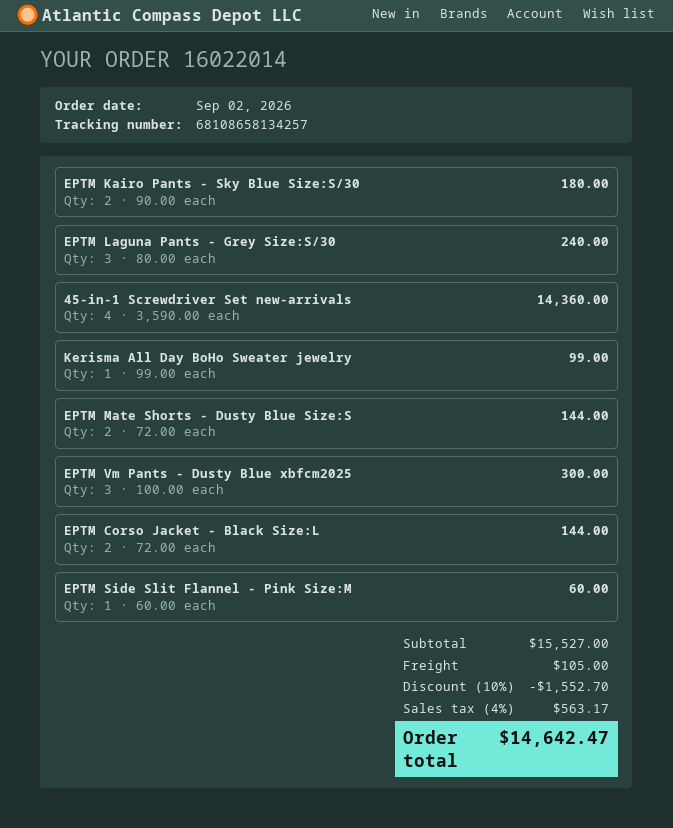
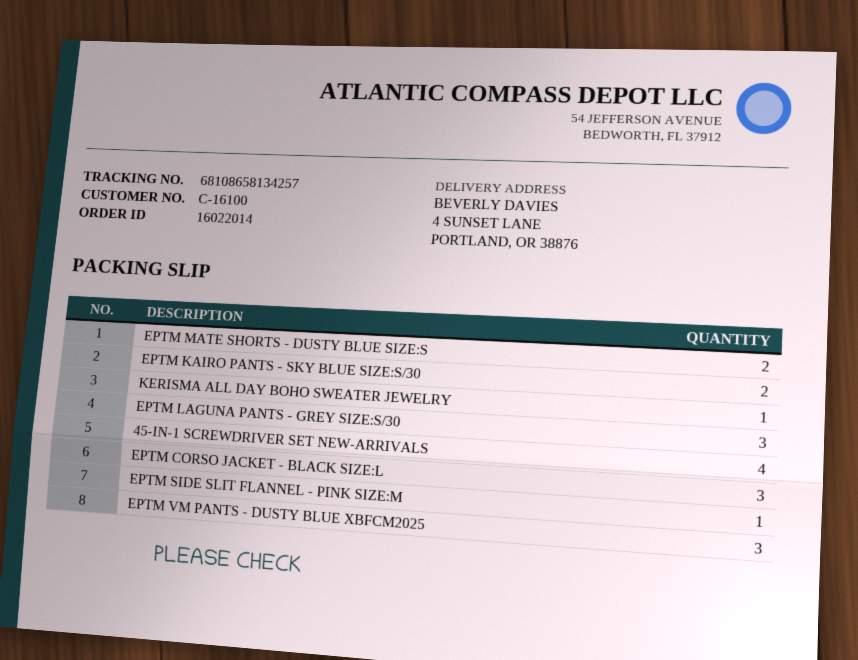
EPTM Corso Jacket - Black Size:L: 2 -> 3

